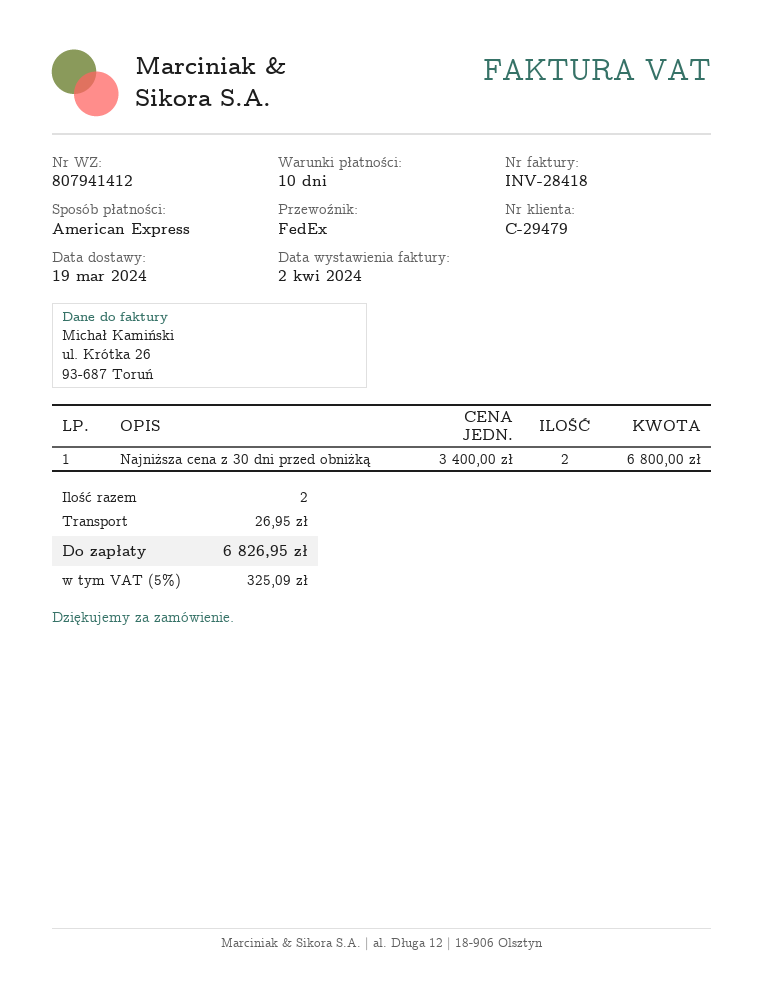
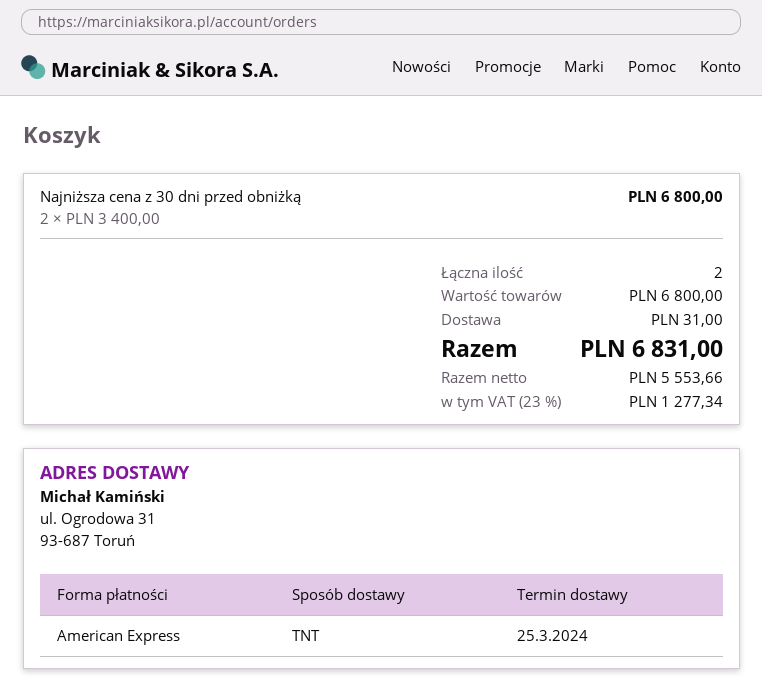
delivery date: 2024-03-19 -> 2024-03-25
shipping method: FedEx -> TNT
shipping: 26.95 -> 31.00
tax: 5% = 325.09 -> 23% = 1277.34
total: 6826.95 -> 6831.00

